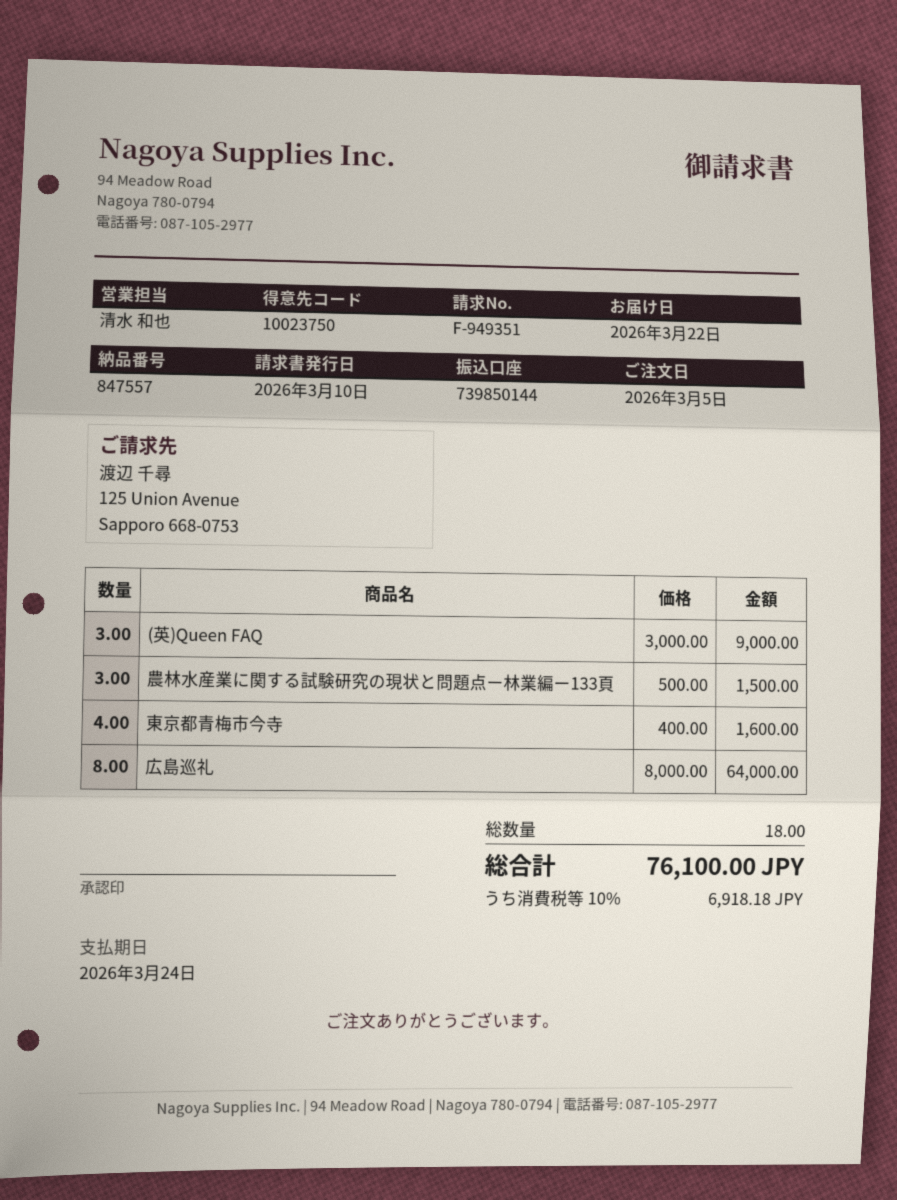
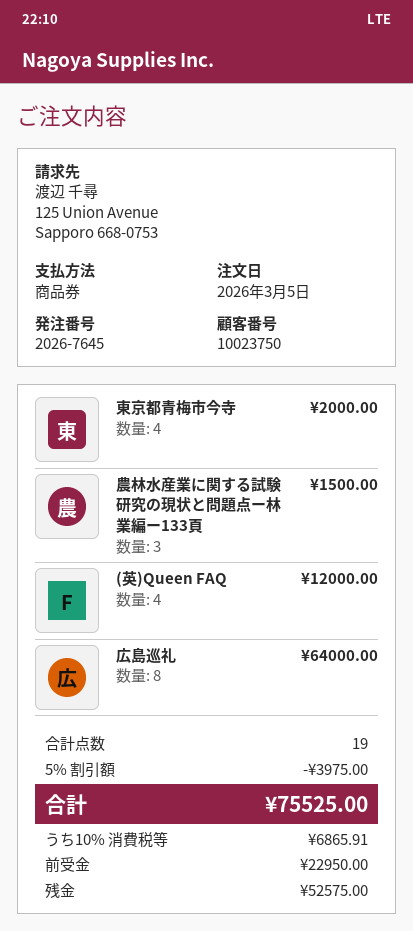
(英)Queen FAQ: 3 for 9000.00 -> 4 for 12000.00
東京都青梅市今寺: 4 for 1600.00 -> 4 for 2000.00
total quantity: 18 -> 19
discount: none -> 5% = 3975.00
tax: 10% = 6918.18 -> 10% = 6865.91
total: 76100.00 -> 75525.00

